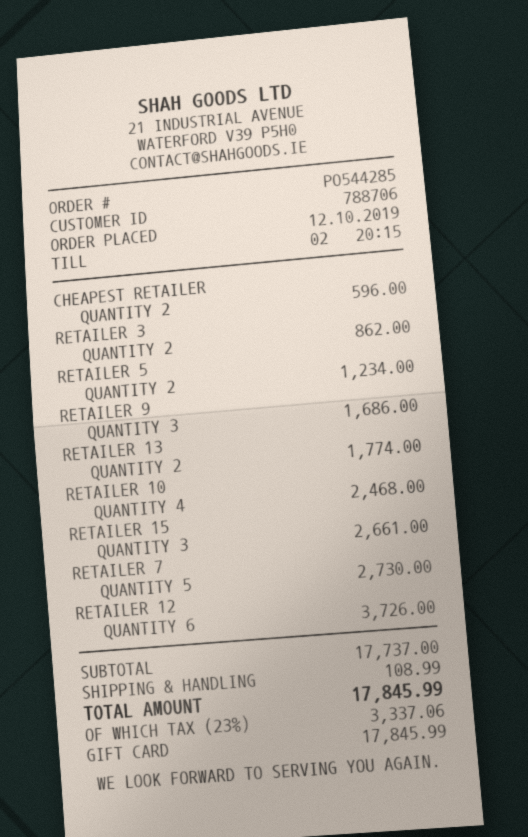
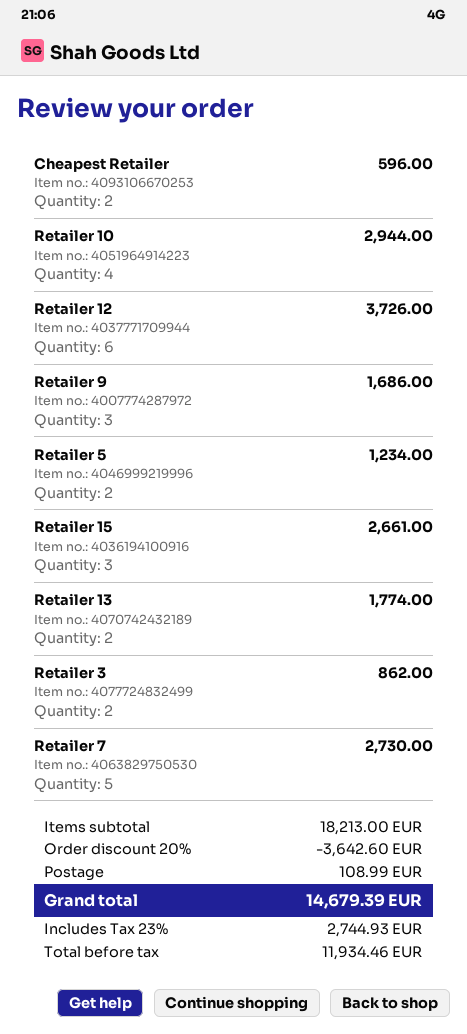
RETAILER 10: 4 for 2468.00 -> 4 for 2944.00
subtotal: 17737.00 -> 18213.00
discount: none -> 20% = 3642.60
tax: 23% = 3337.06 -> 23% = 2744.93
total: 17845.99 -> 14679.39

